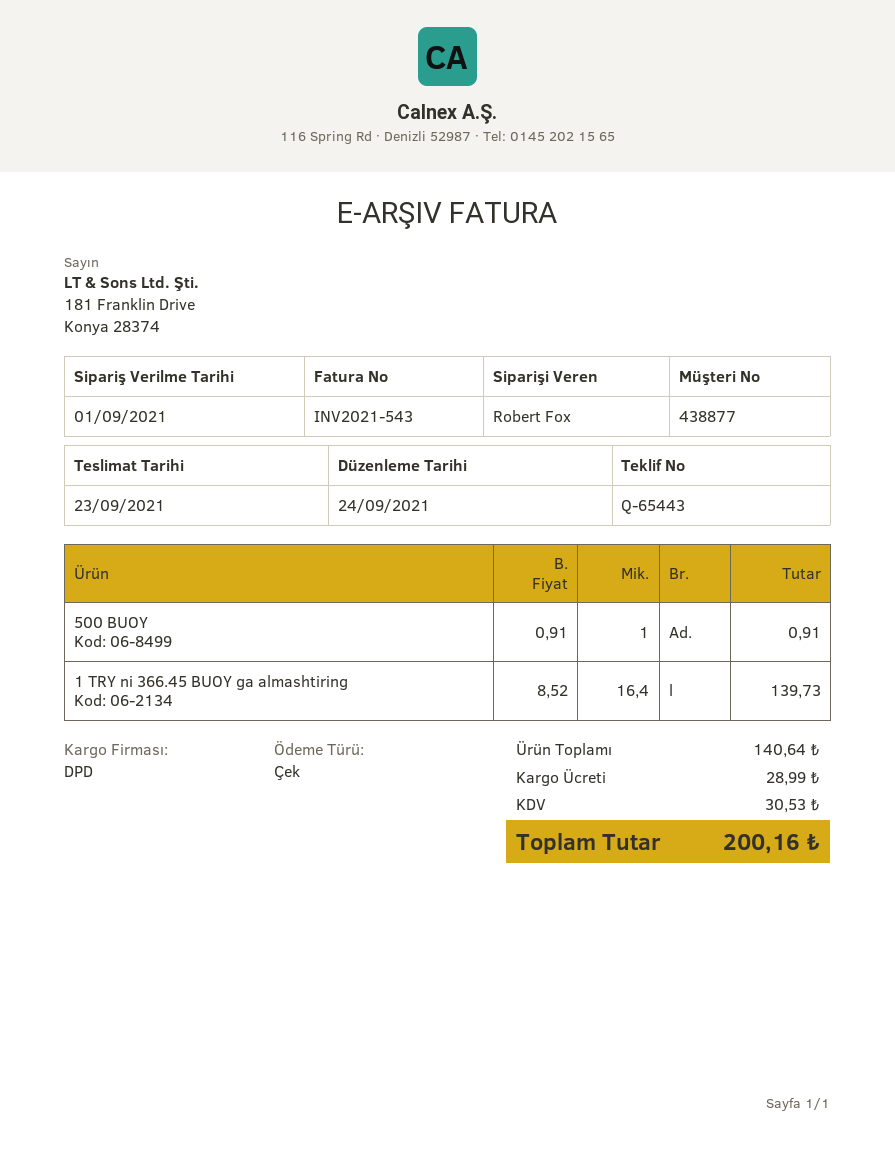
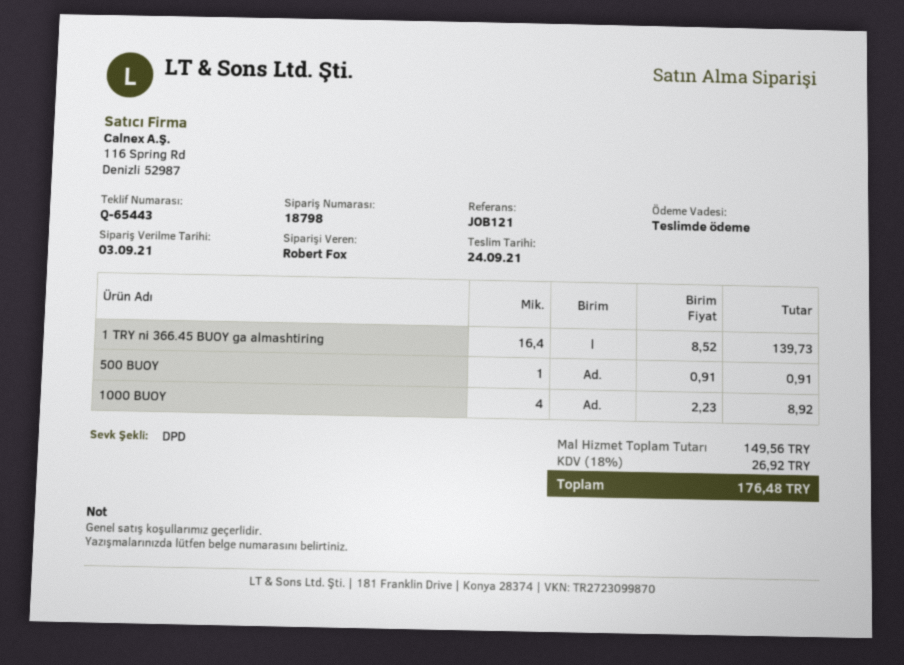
order date: 2021-09-01 -> 2021-09-03
delivery date: 2021-09-23 -> 2021-09-24
1000 BUOY: none -> 4 x 2.23 = 8.92
subtotal: 140.64 -> 149.56
shipping: 28.99 -> none
tax: 30.53 -> 26.92
total: 200.16 -> 176.48

